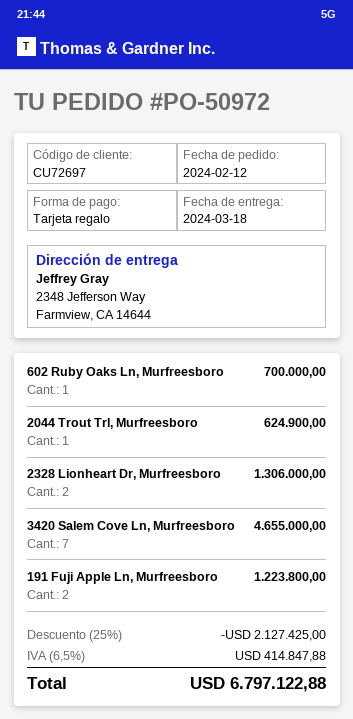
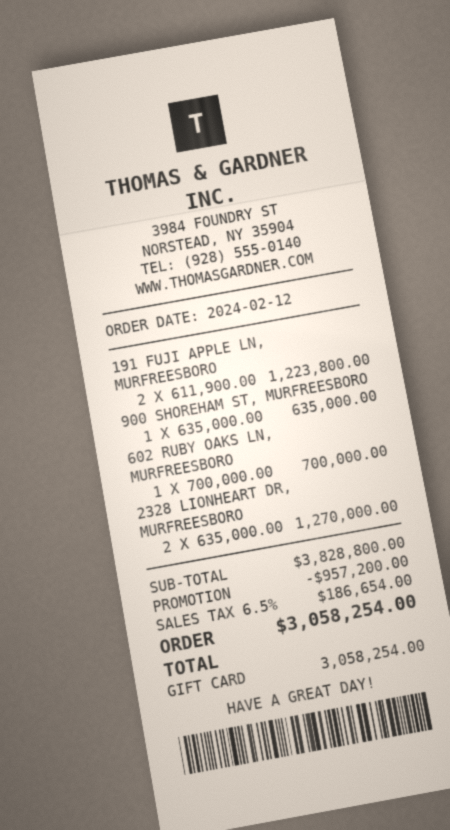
2044 Trout Trl, Murfreesboro: 1 for 624900.00 -> none
2328 Lionheart Dr, Murfreesboro: 2 for 1306000.00 -> 2 for 1270000.00
3420 Salem Cove Ln, Murfreesboro: 7 for 4655000.00 -> none
900 SHOREHAM ST, MURFREESBORO: none -> 1 for 635000.00
discount: 2127425.00 -> 957200.00
tax: 6.5% = 414847.88 -> 6.5% = 186654.00
total: 6797122.88 -> 3058254.00

